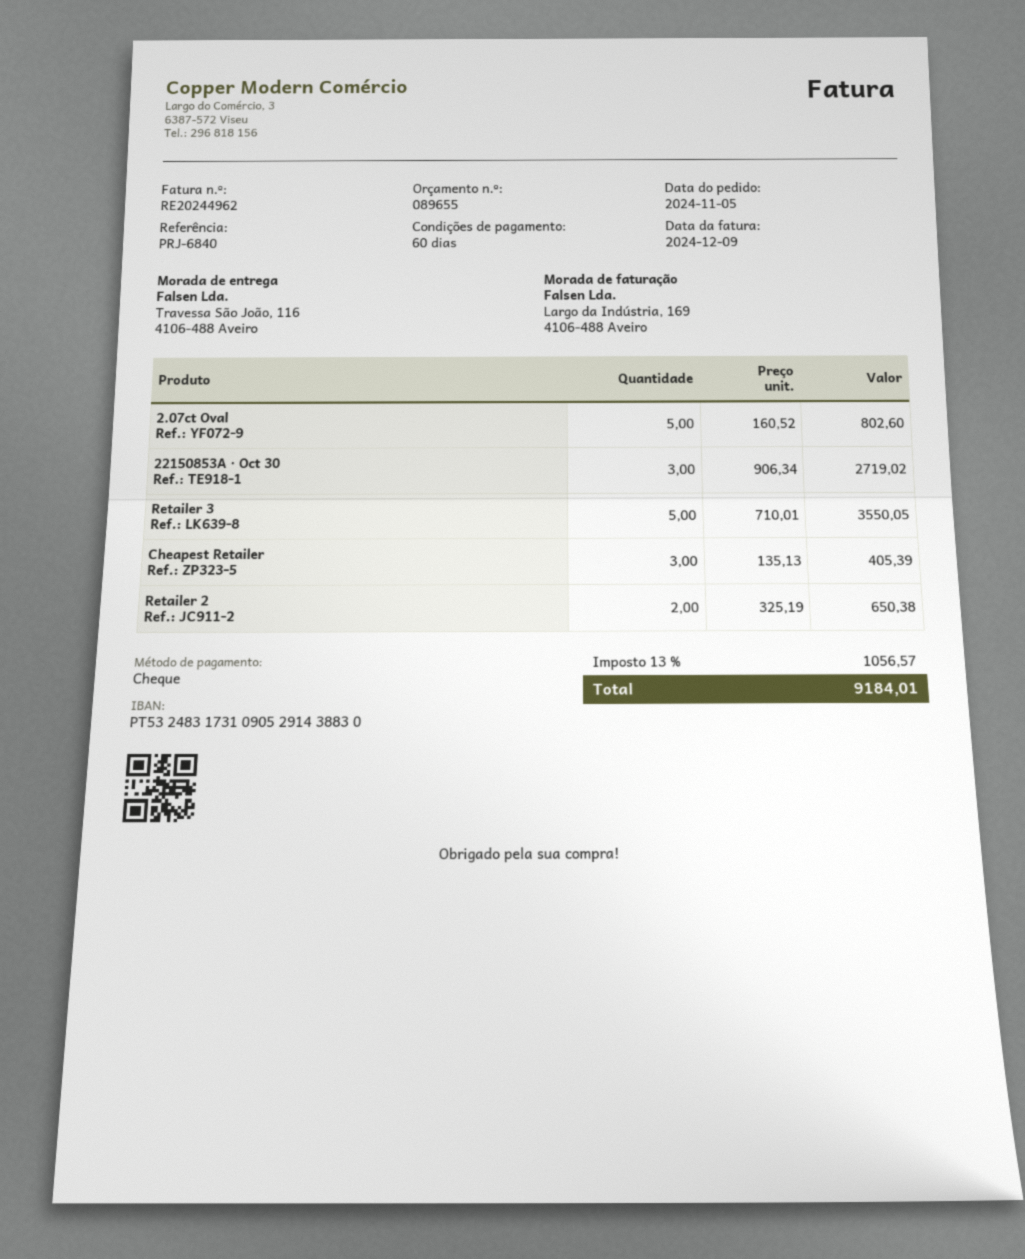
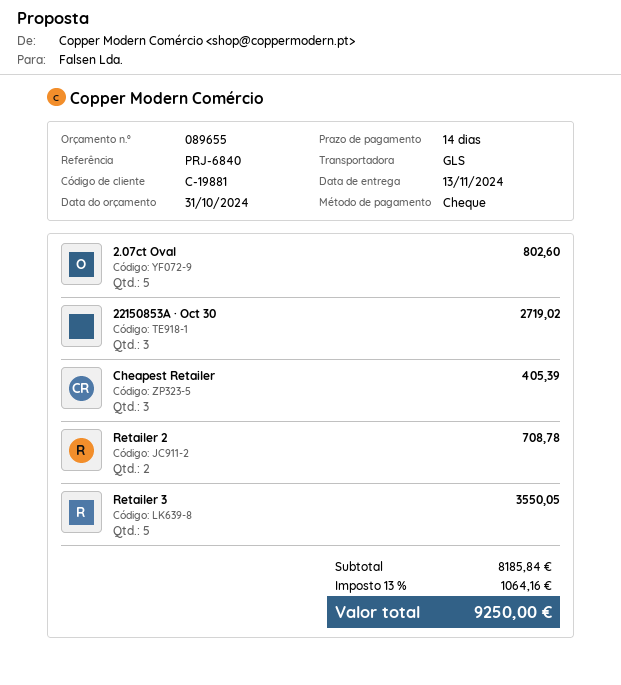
payment terms: 60 days -> 14 days
Retailer 2: 2 for 650.38 -> 2 for 708.78
tax: 13% = 1056.57 -> 13% = 1064.16
total: 9184.01 -> 9250.00

